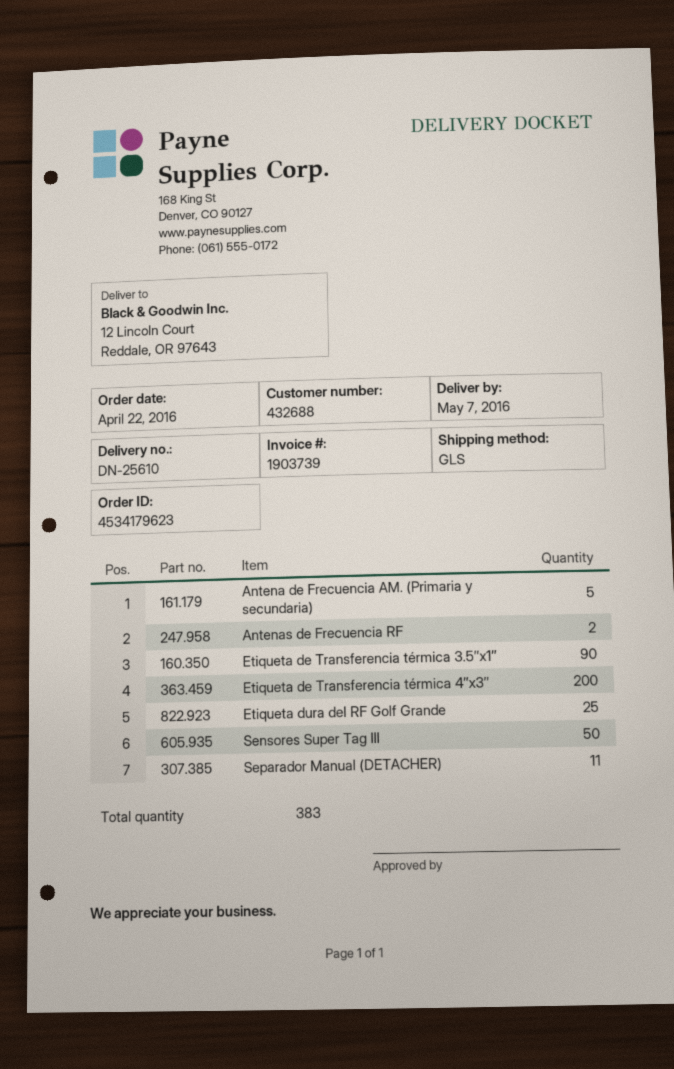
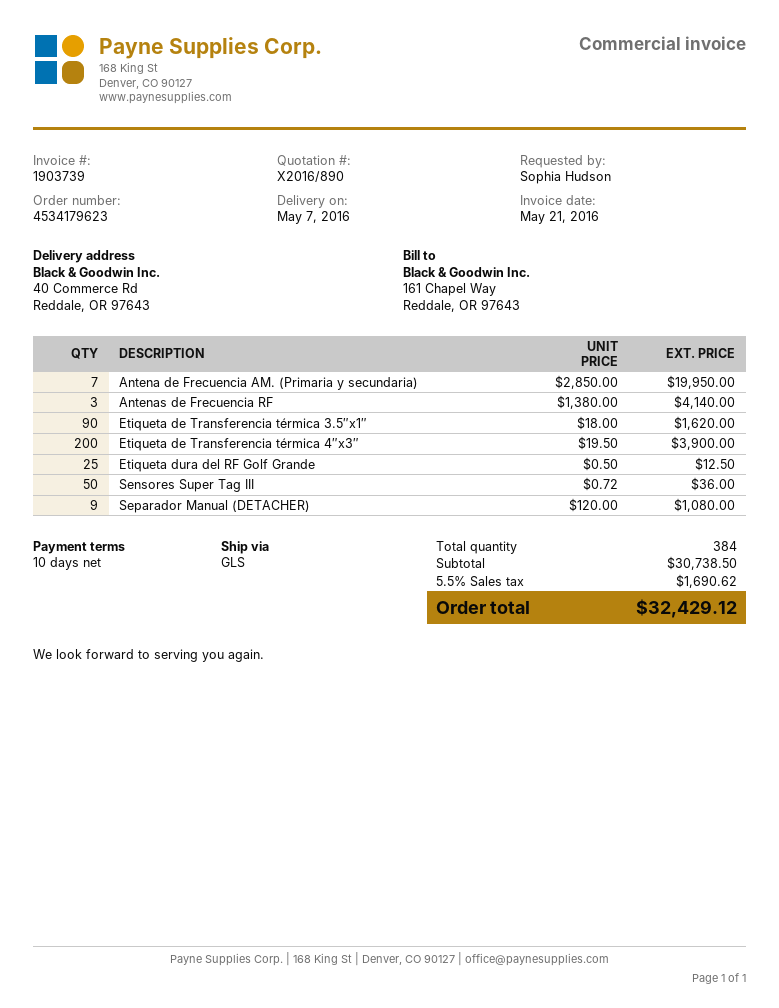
ship to: 12 Lincoln Court, Reddale, OR 97643 -> 40 Commerce Rd, Reddale, OR 97643
Antena de Frecuencia AM. (Primaria y secundaria): 5 -> 7
Antenas de Frecuencia RF: 2 -> 3
Separador Manual (DETACHER): 11 -> 9
total quantity: 383 -> 384

